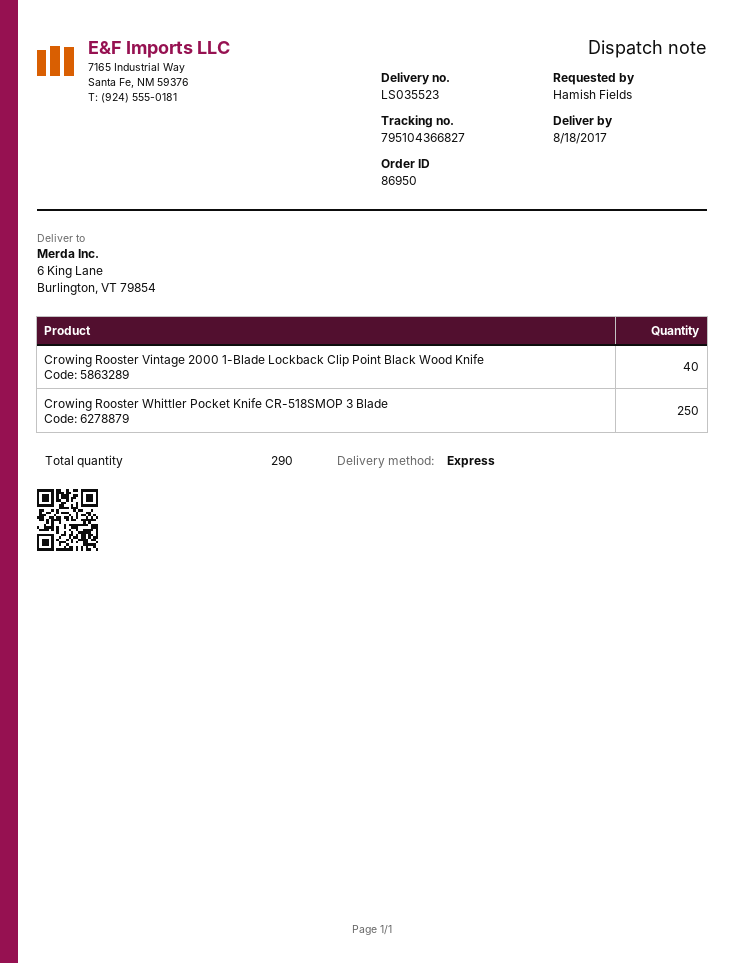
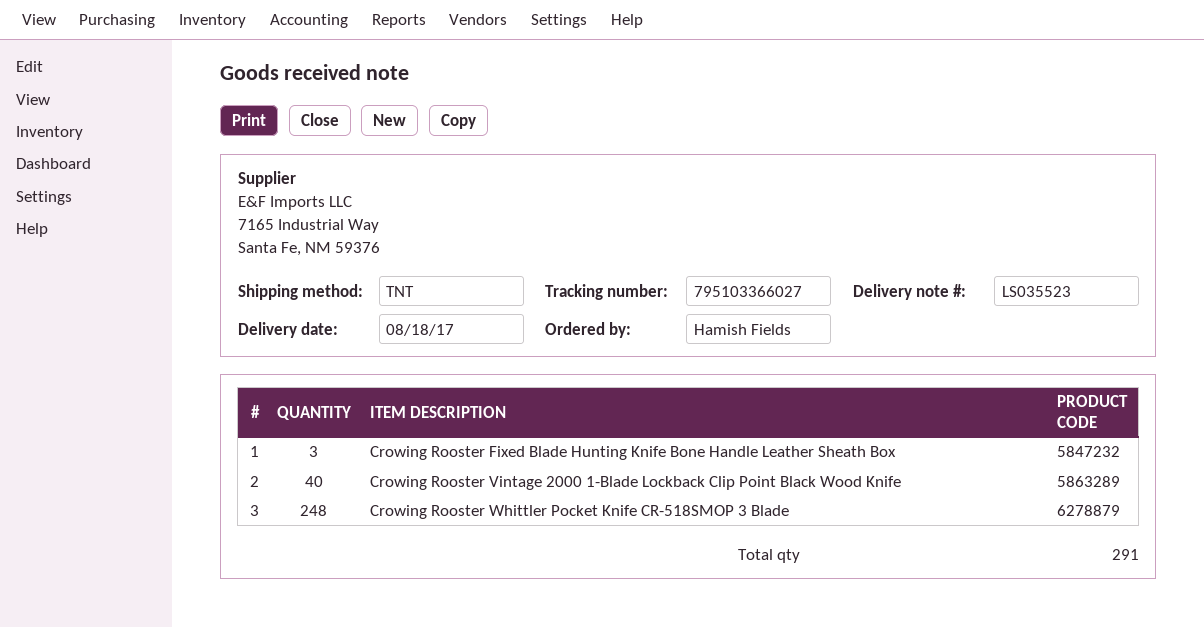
shipping method: express -> TNT
tracking number: 795104366827 -> 795103366027
Crowing Rooster Whittler Pocket Knife CR-518SMOP 3 Blade: 250 -> 248
Crowing Rooster Fixed Blade Hunting Knife Bone Handle Leather Sheath Box: none -> 3
total quantity: 290 -> 291

